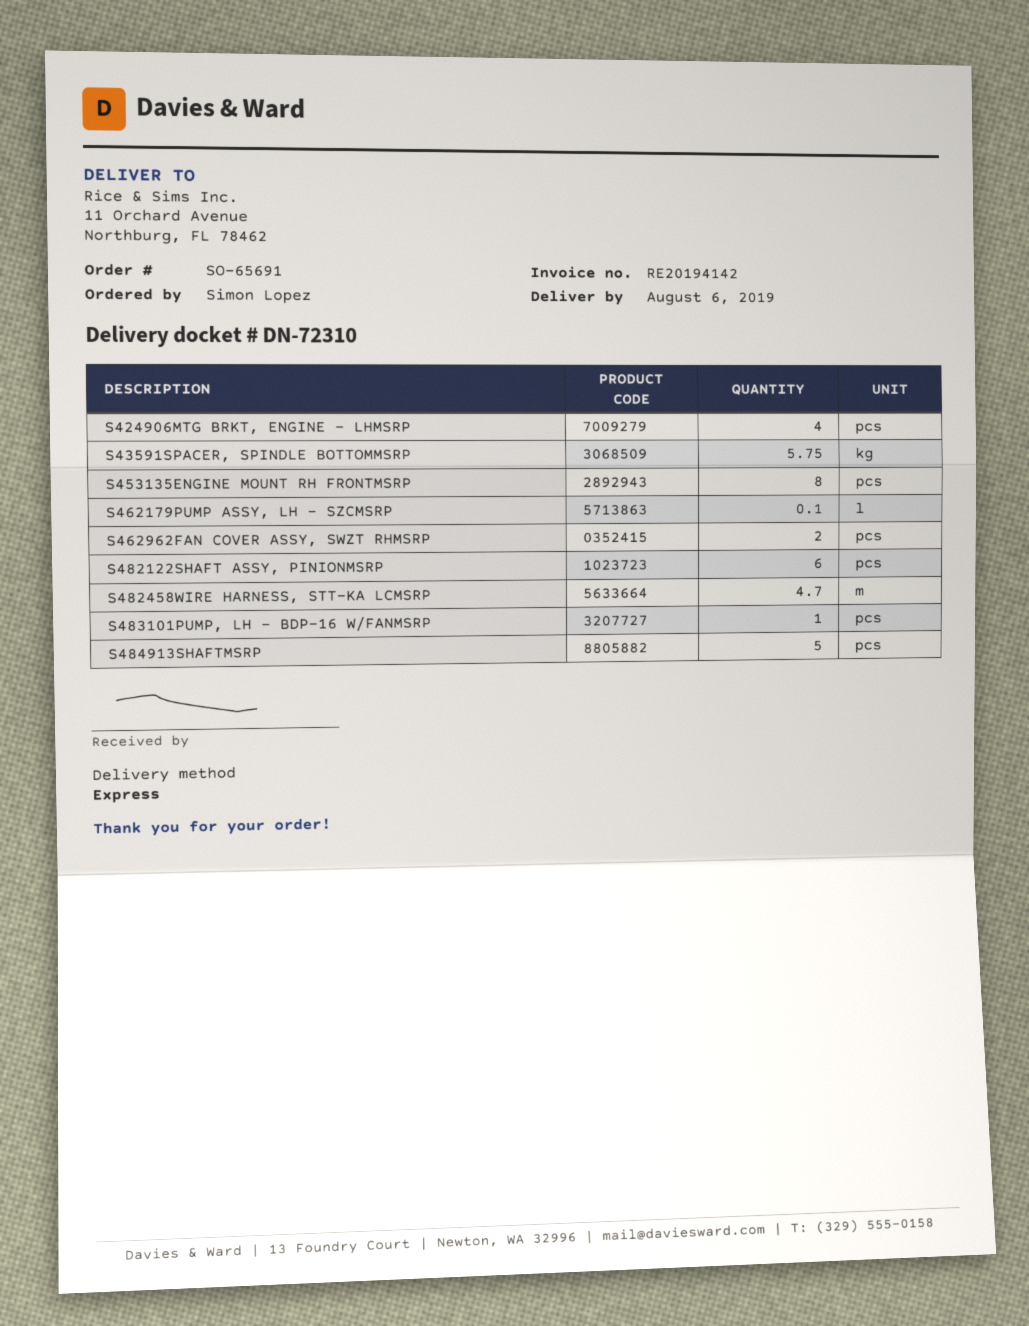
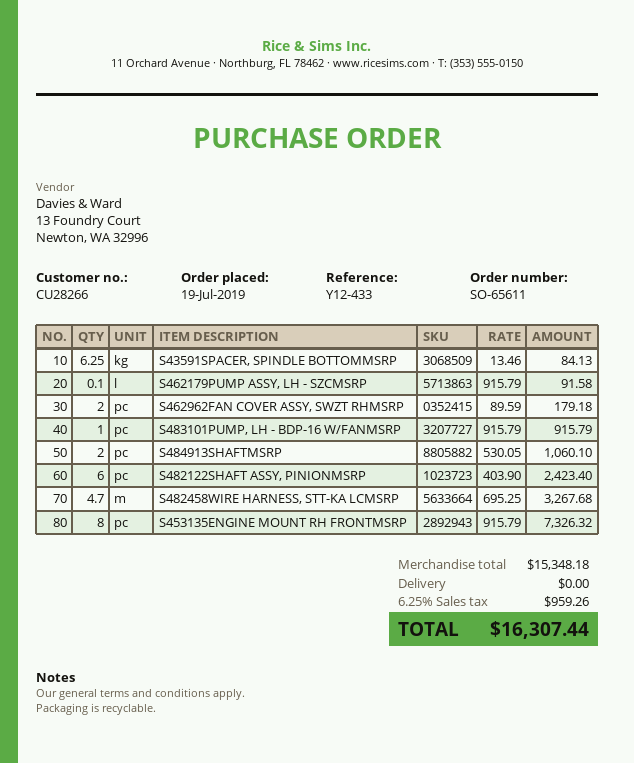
order number: SO-65691 -> SO-65611
S424906MTG BRKT, ENGINE - LHMSRP: 4 -> none
S43591SPACER, SPINDLE BOTTOMMSRP: 5.75 -> 6.25
S484913SHAFTMSRP: 5 -> 2

